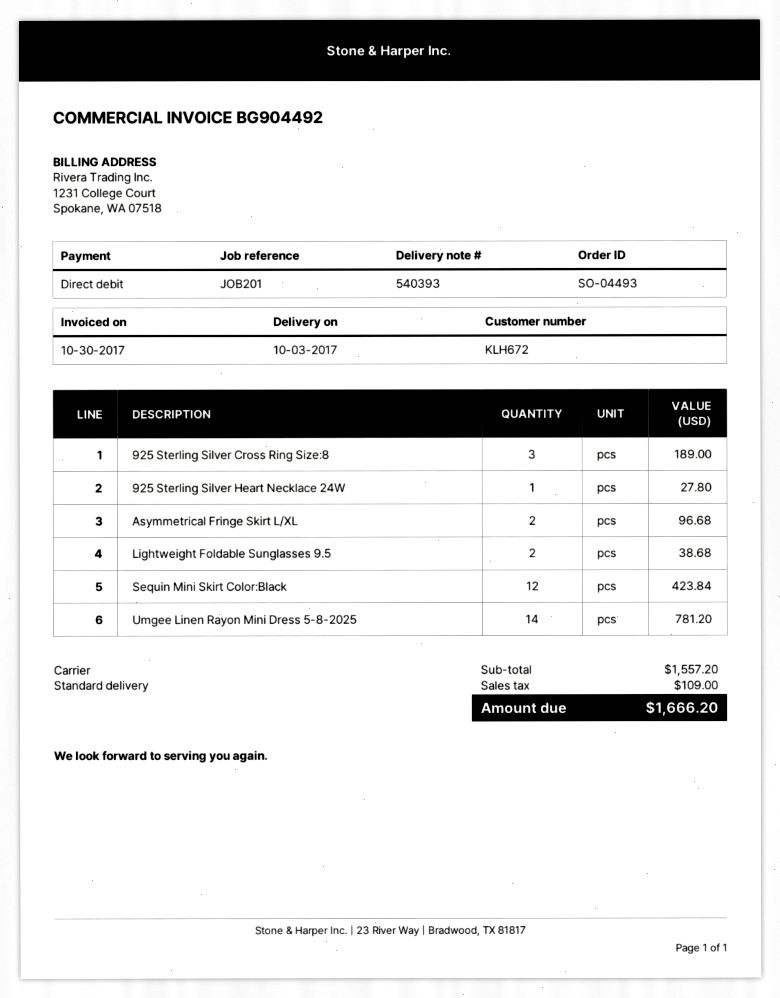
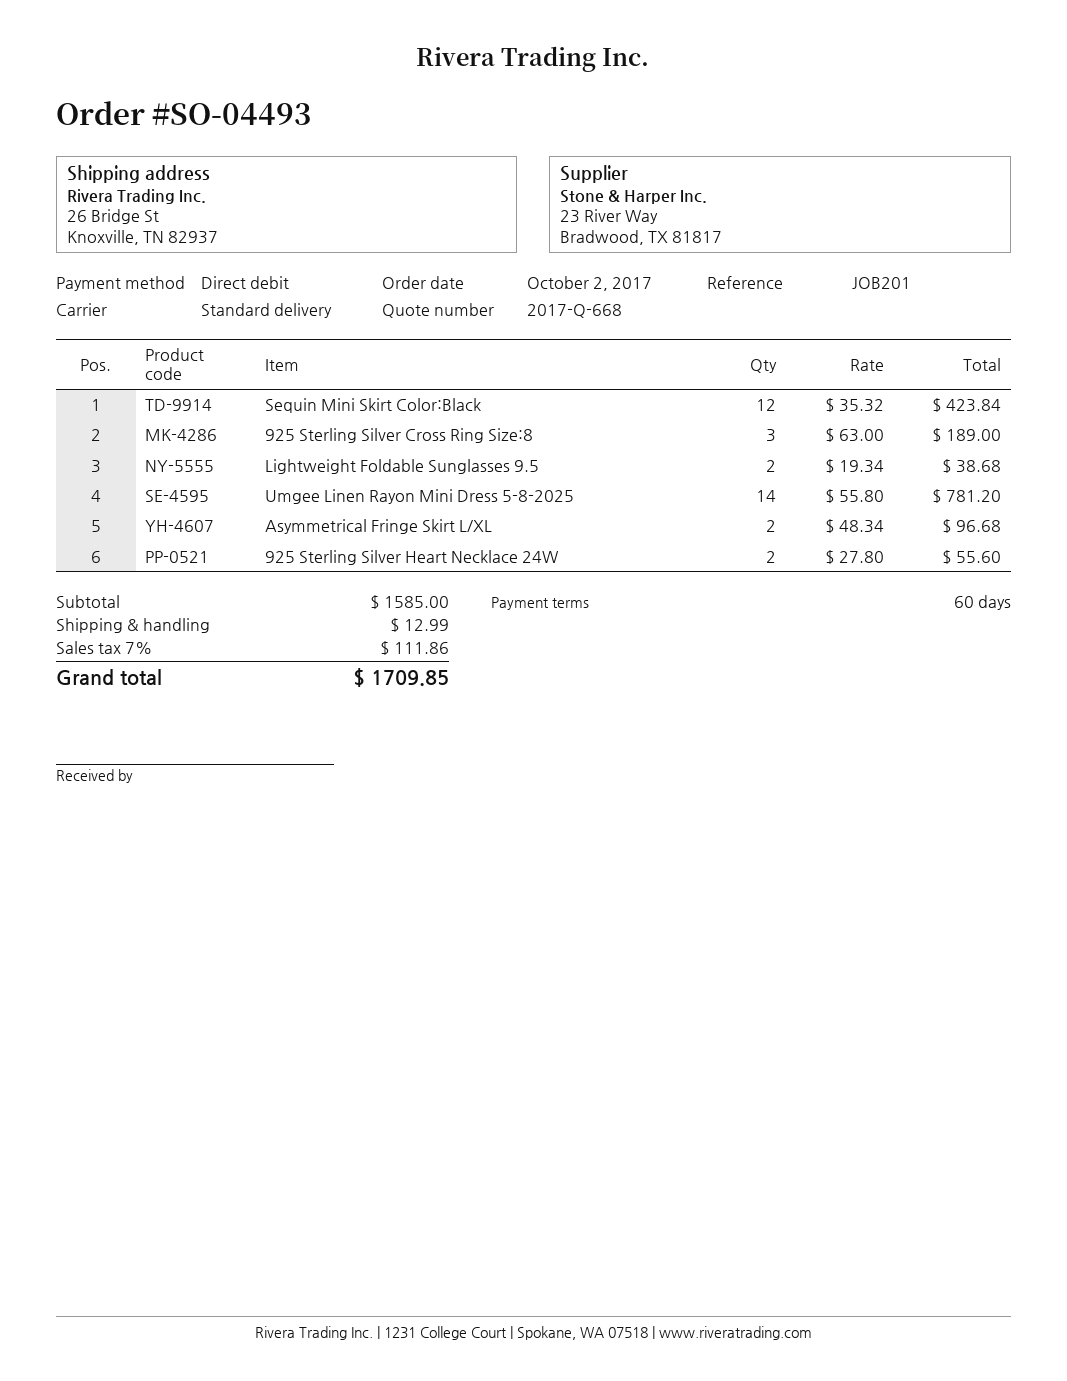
925 Sterling Silver Heart Necklace 24W: 1 for 27.80 -> 2 for 55.60
subtotal: 1557.20 -> 1585.00
shipping: none -> 12.99
tax: 109.00 -> 111.86
total: 1666.20 -> 1709.85

